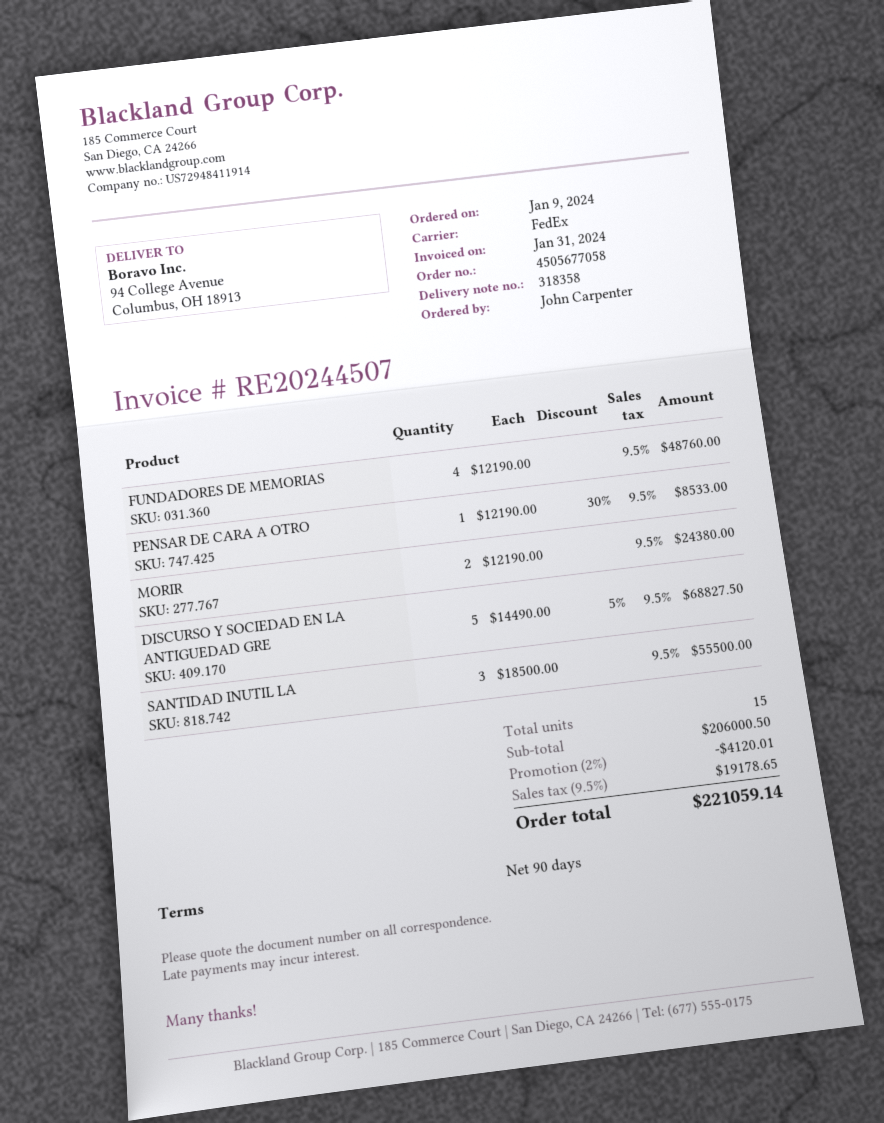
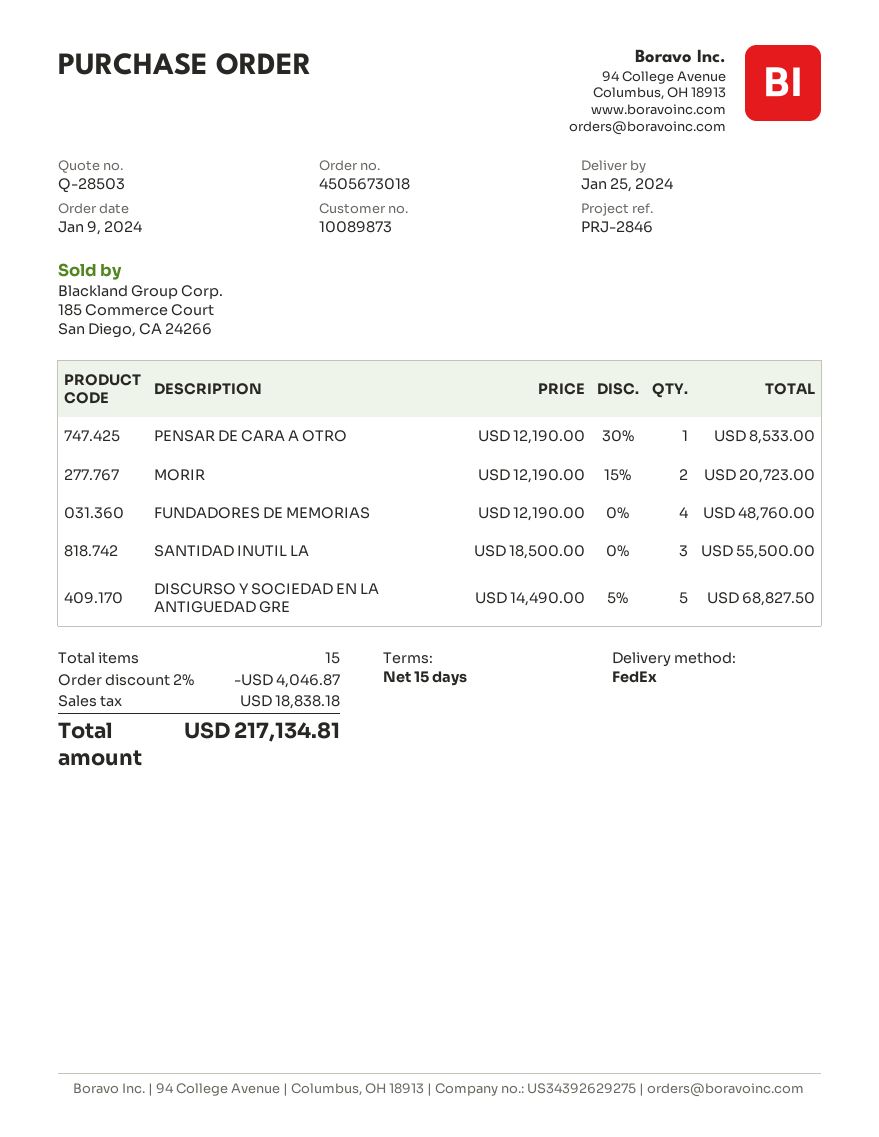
order number: 4505677058 -> 4505673018
payment terms: 90 days -> 15 days
MORIR: 2 x 12190.00 = 24380.00 -> 2 x 12190.00 - 15% = 20723.00
discount: 2% = 4120.01 -> 2% = 4046.87
tax: 19178.65 -> 18838.18
total: 221059.14 -> 217134.81

